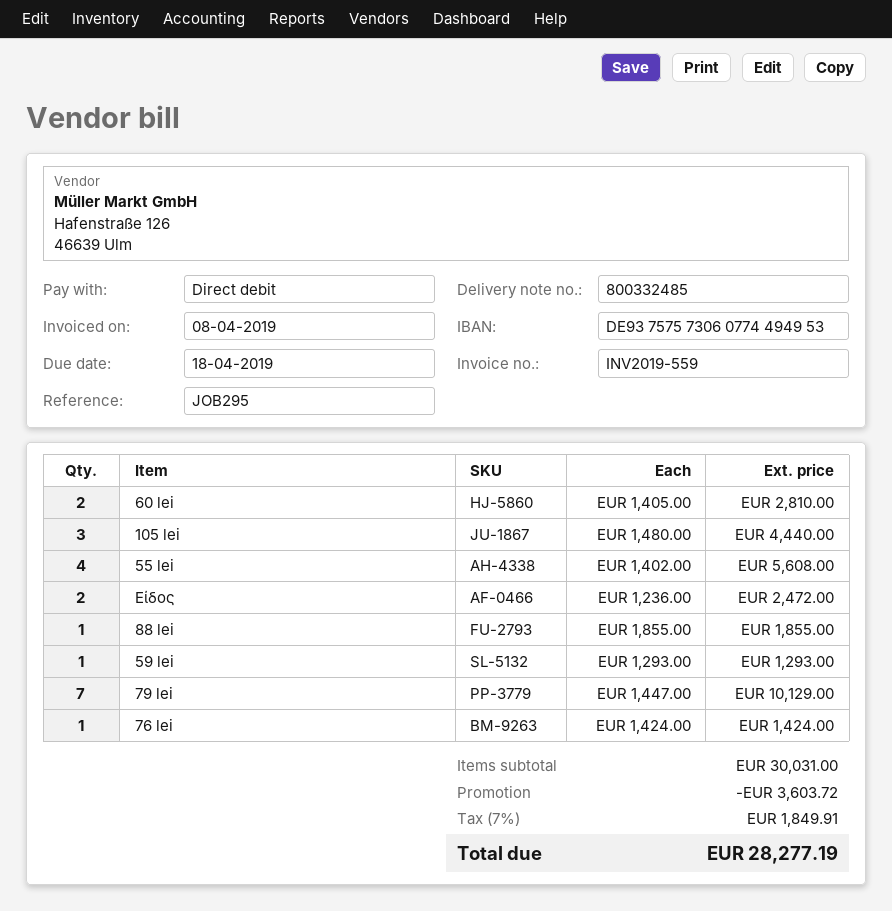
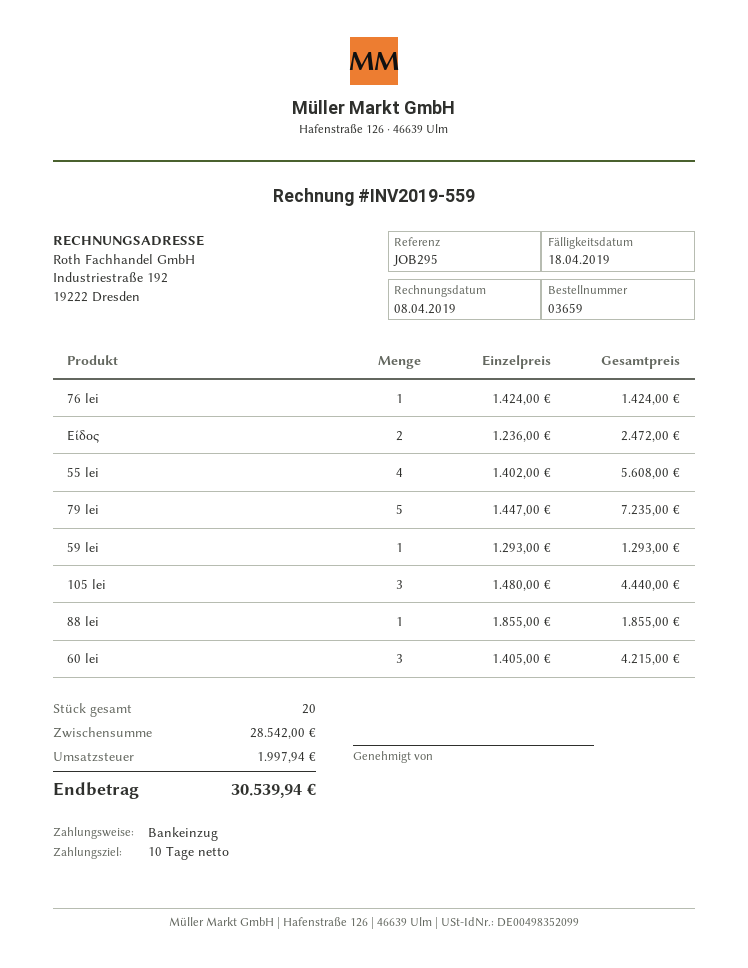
60 lei: 2 x 1405.00 = 2810.00 -> 3 x 1405.00 = 4215.00
79 lei: 7 x 1447.00 = 10129.00 -> 5 x 1447.00 = 7235.00
subtotal: 30031.00 -> 28542.00
discount: 3603.72 -> none
tax: 1849.91 -> 1997.94
total: 28277.19 -> 30539.94

